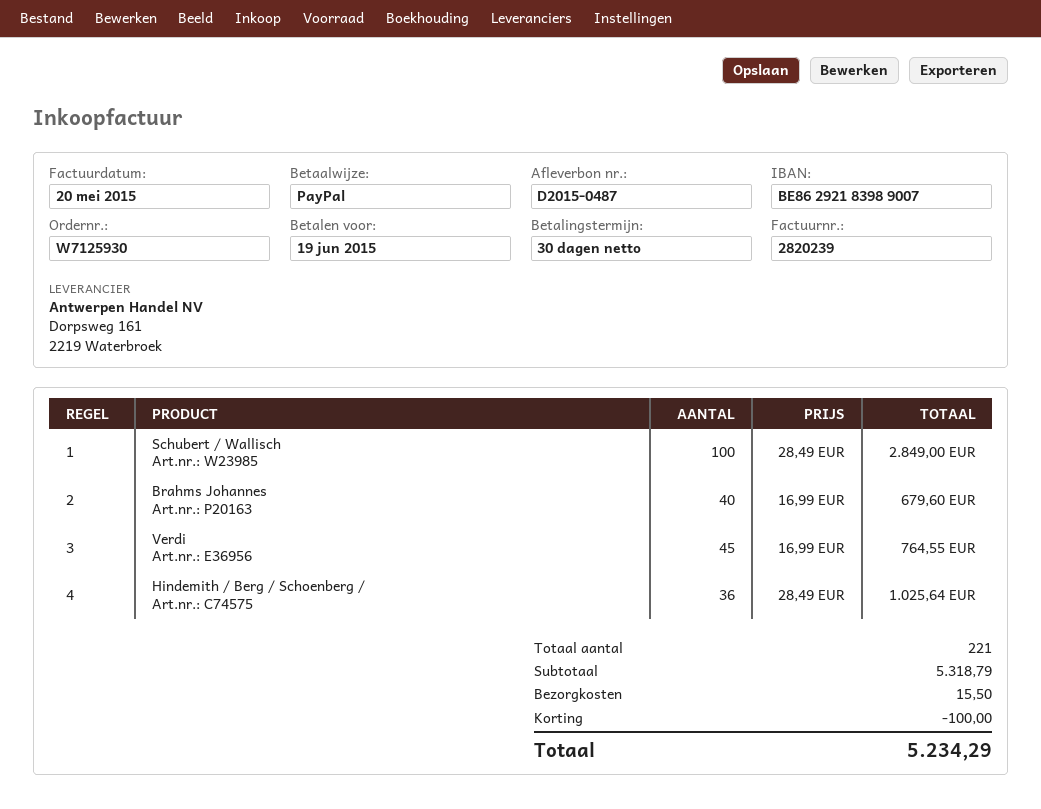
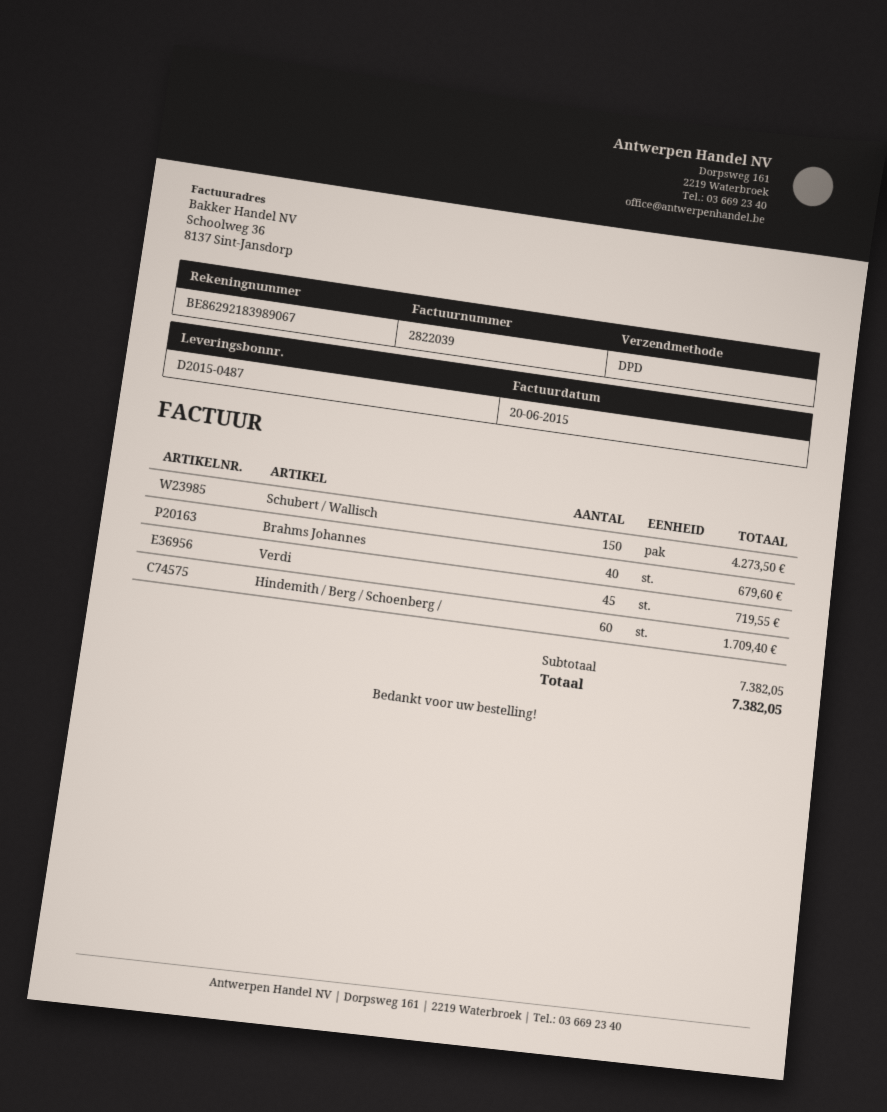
invoice number: 2820239 -> 2822039
invoice date: 2015-05-20 -> 2015-06-20
bank account: BE86292183989007 -> BE86292183989067
Schubert / Wallisch: 100 for 2849.00 -> 150 for 4273.50
Verdi: 45 for 764.55 -> 45 for 719.55
Hindemith / Berg / Schoenberg /: 36 for 1025.64 -> 60 for 1709.40
subtotal: 5318.79 -> 7382.05
discount: 100.00 -> none
shipping: 15.50 -> none
total: 5234.29 -> 7382.05

